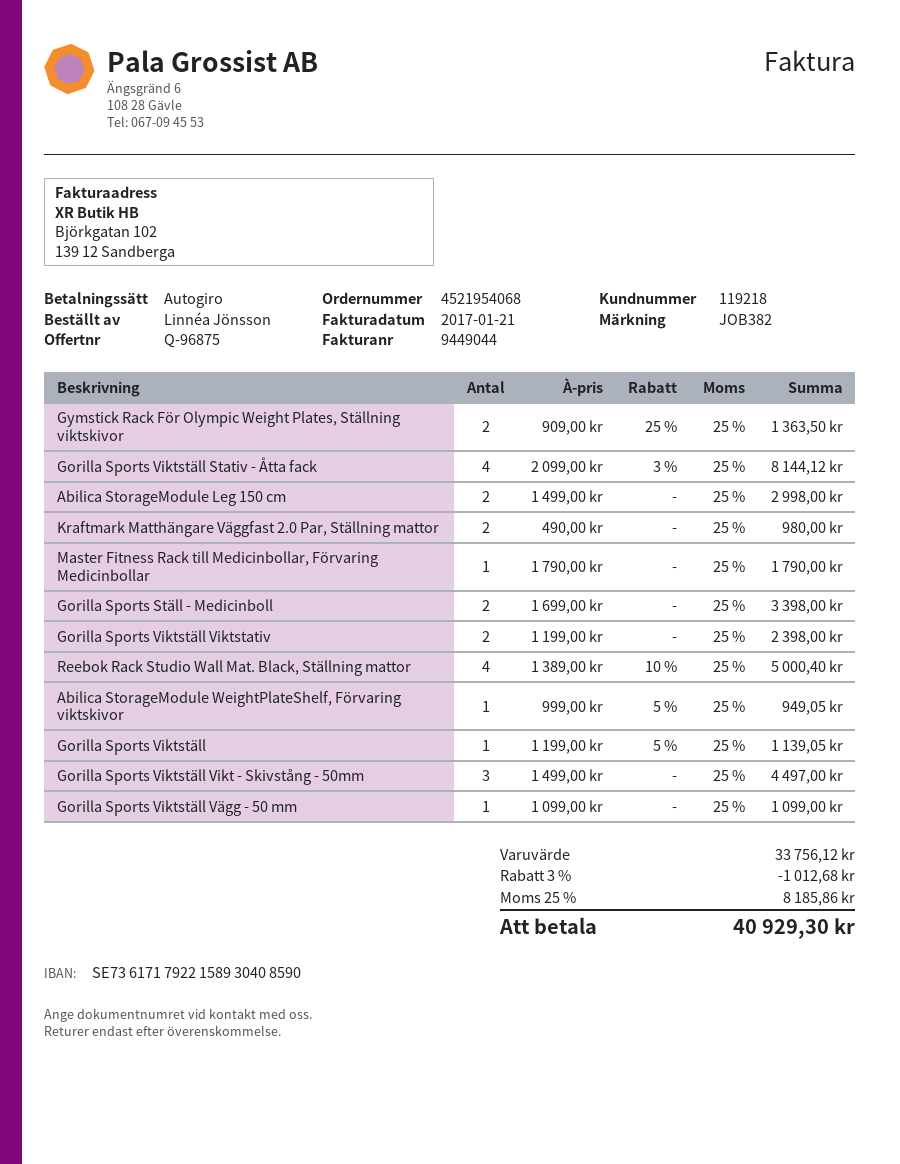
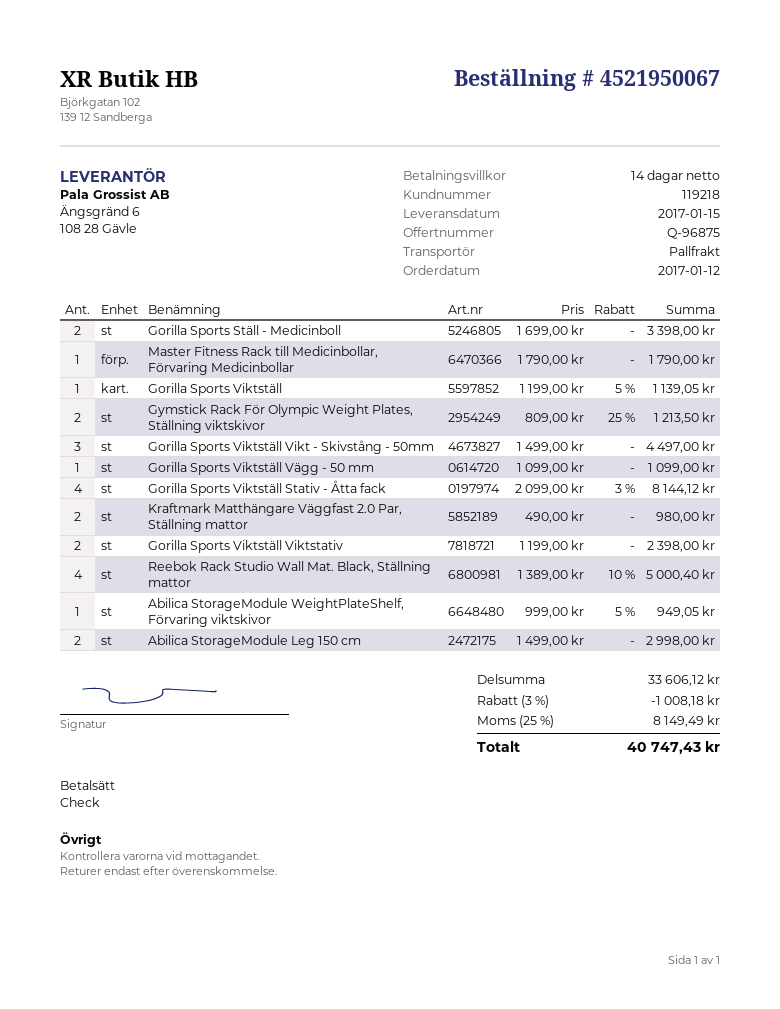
order number: 4521954068 -> 4521950067
payment method: direct debit -> cheque
Gymstick Rack För Olympic Weight Plates, Ställning viktskivor: 2 x 909.00 - 25% = 1363.50 -> 2 x 809.00 - 25% = 1213.50
subtotal: 33756.12 -> 33606.12
discount: 3% = 1012.68 -> 3% = 1008.18
tax: 25% = 8185.86 -> 25% = 8149.49
total: 40929.30 -> 40747.43

